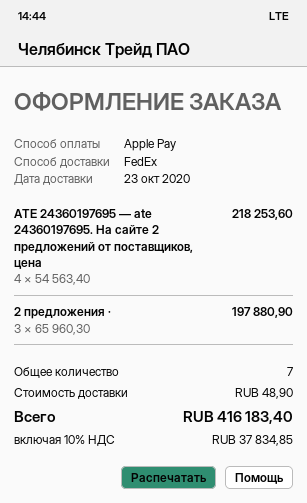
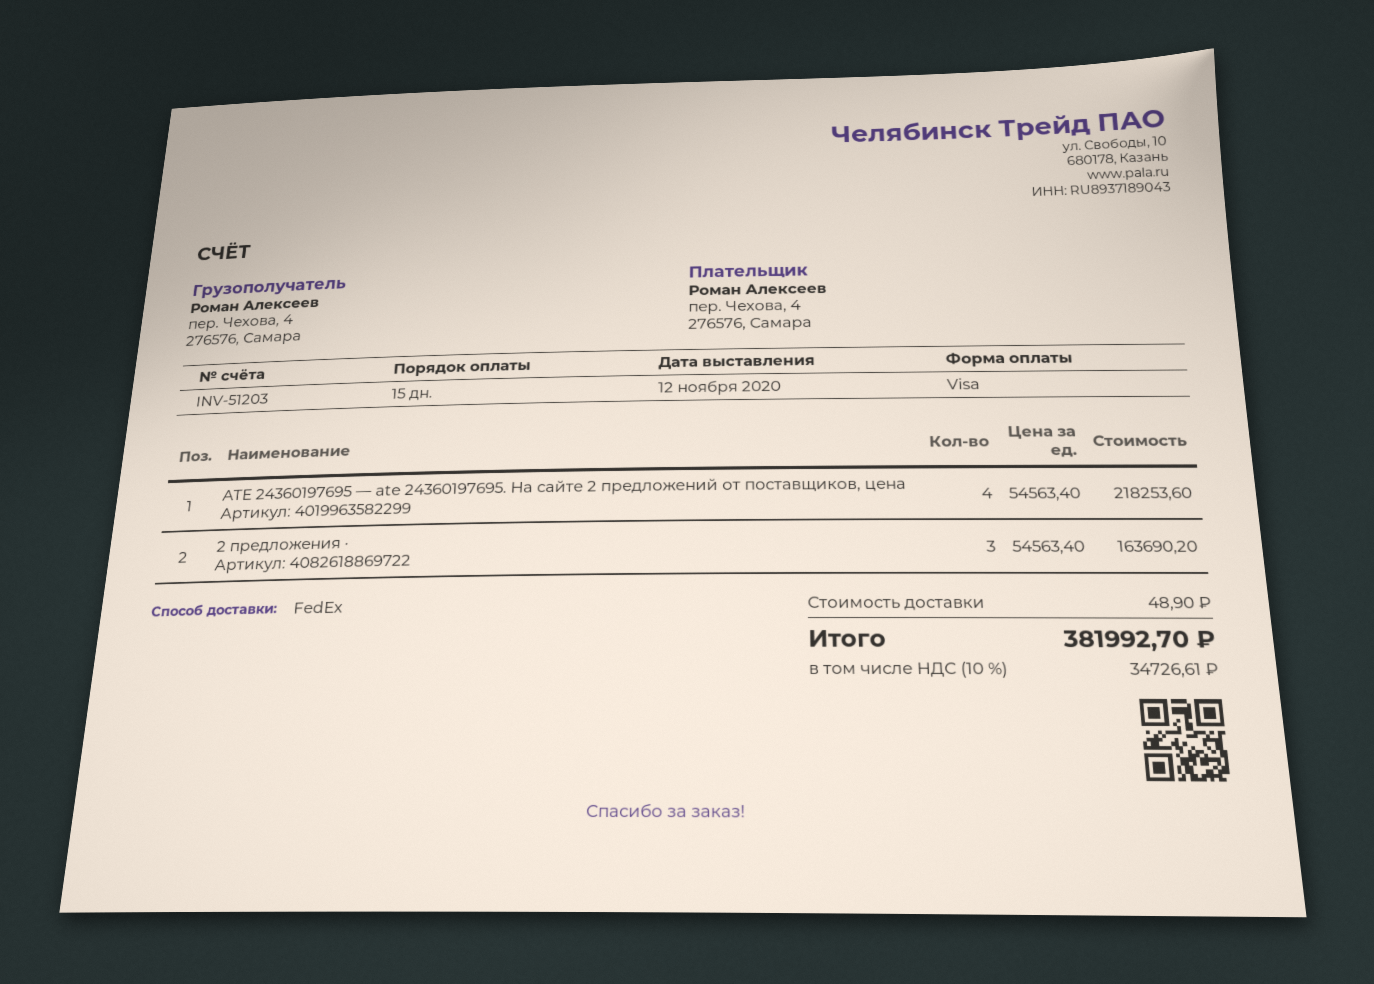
payment method: Apple Pay -> Visa
2 предложения ·: 3 x 65960.30 = 197880.90 -> 3 x 54563.40 = 163690.20
tax: 10% = 37834.85 -> 10% = 34726.61
total: 416183.40 -> 381992.70

